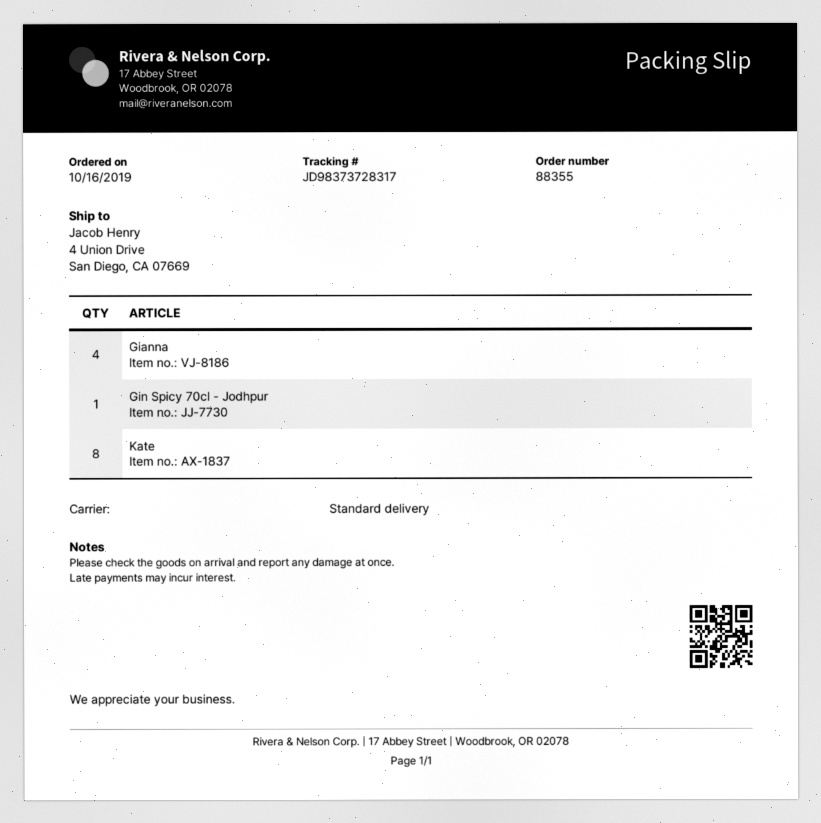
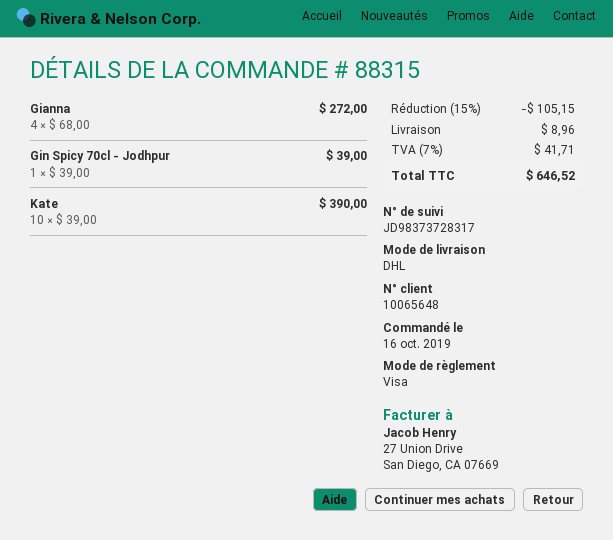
order number: 88355 -> 88315
shipping method: standard -> DHL
Kate: 8 -> 10

